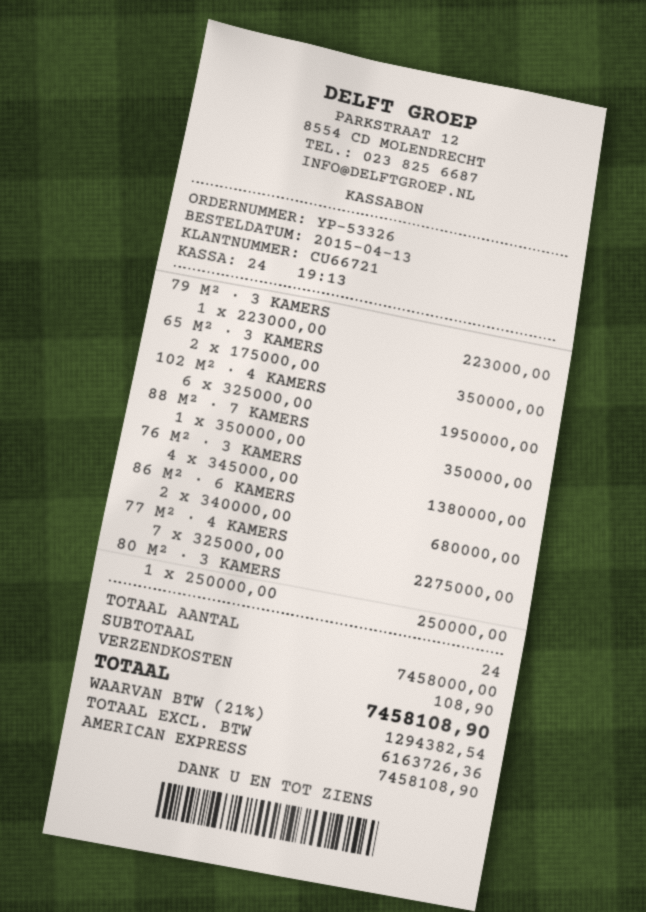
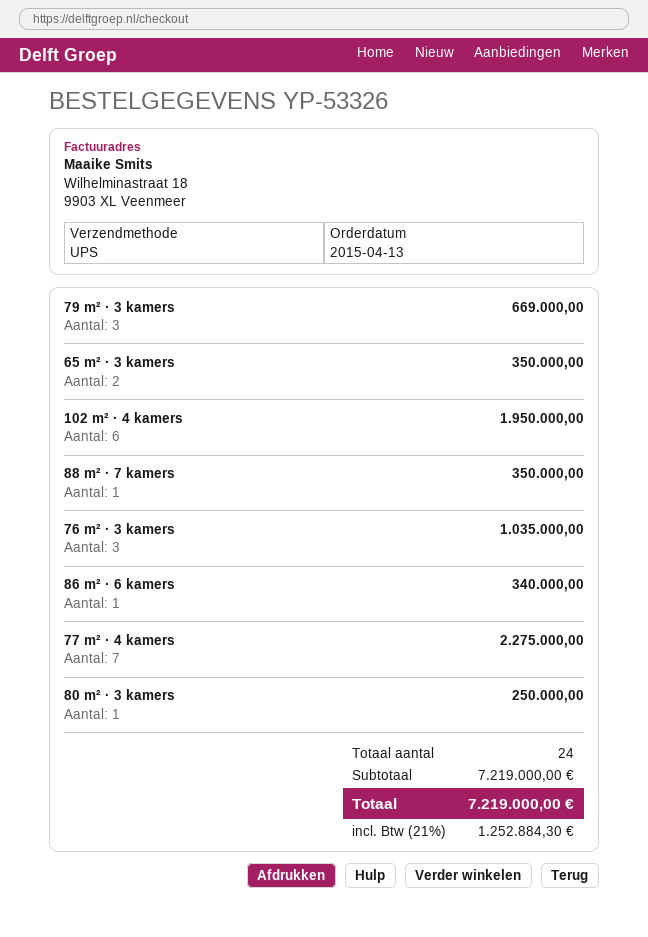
79 M² · 3 KAMERS: 1 for 223000.00 -> 3 for 669000.00
76 M² · 3 KAMERS: 4 for 1380000.00 -> 3 for 1035000.00
86 M² · 6 KAMERS: 2 for 680000.00 -> 1 for 340000.00
subtotal: 7458000.00 -> 7219000.00
shipping: 108.90 -> none
tax: 21% = 1294382.54 -> 21% = 1252884.30
total: 7458108.90 -> 7219000.00

